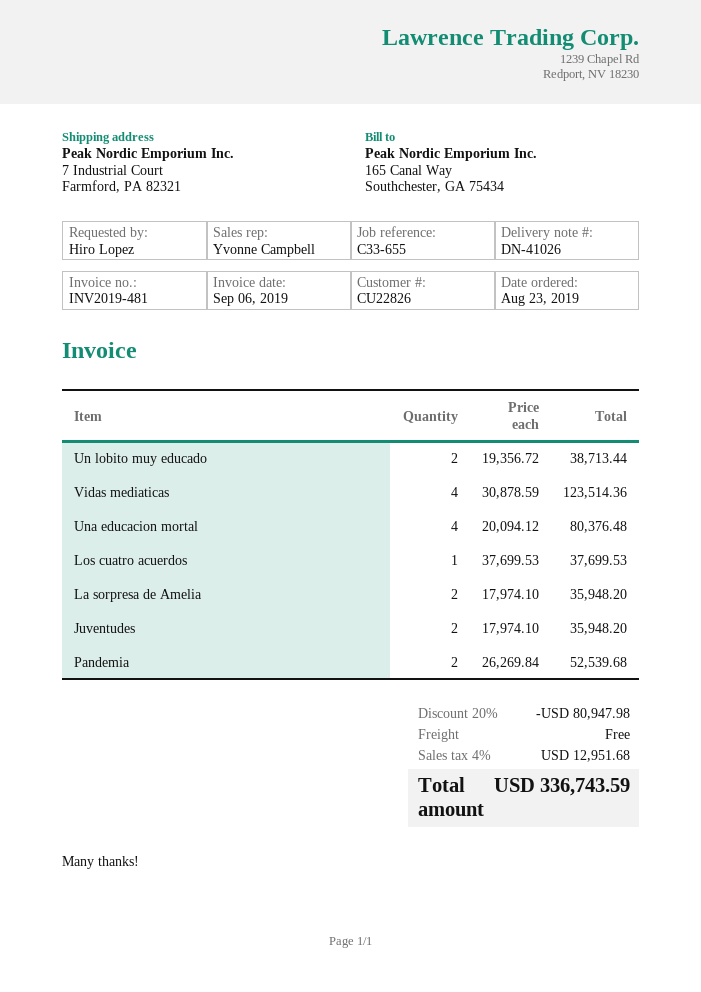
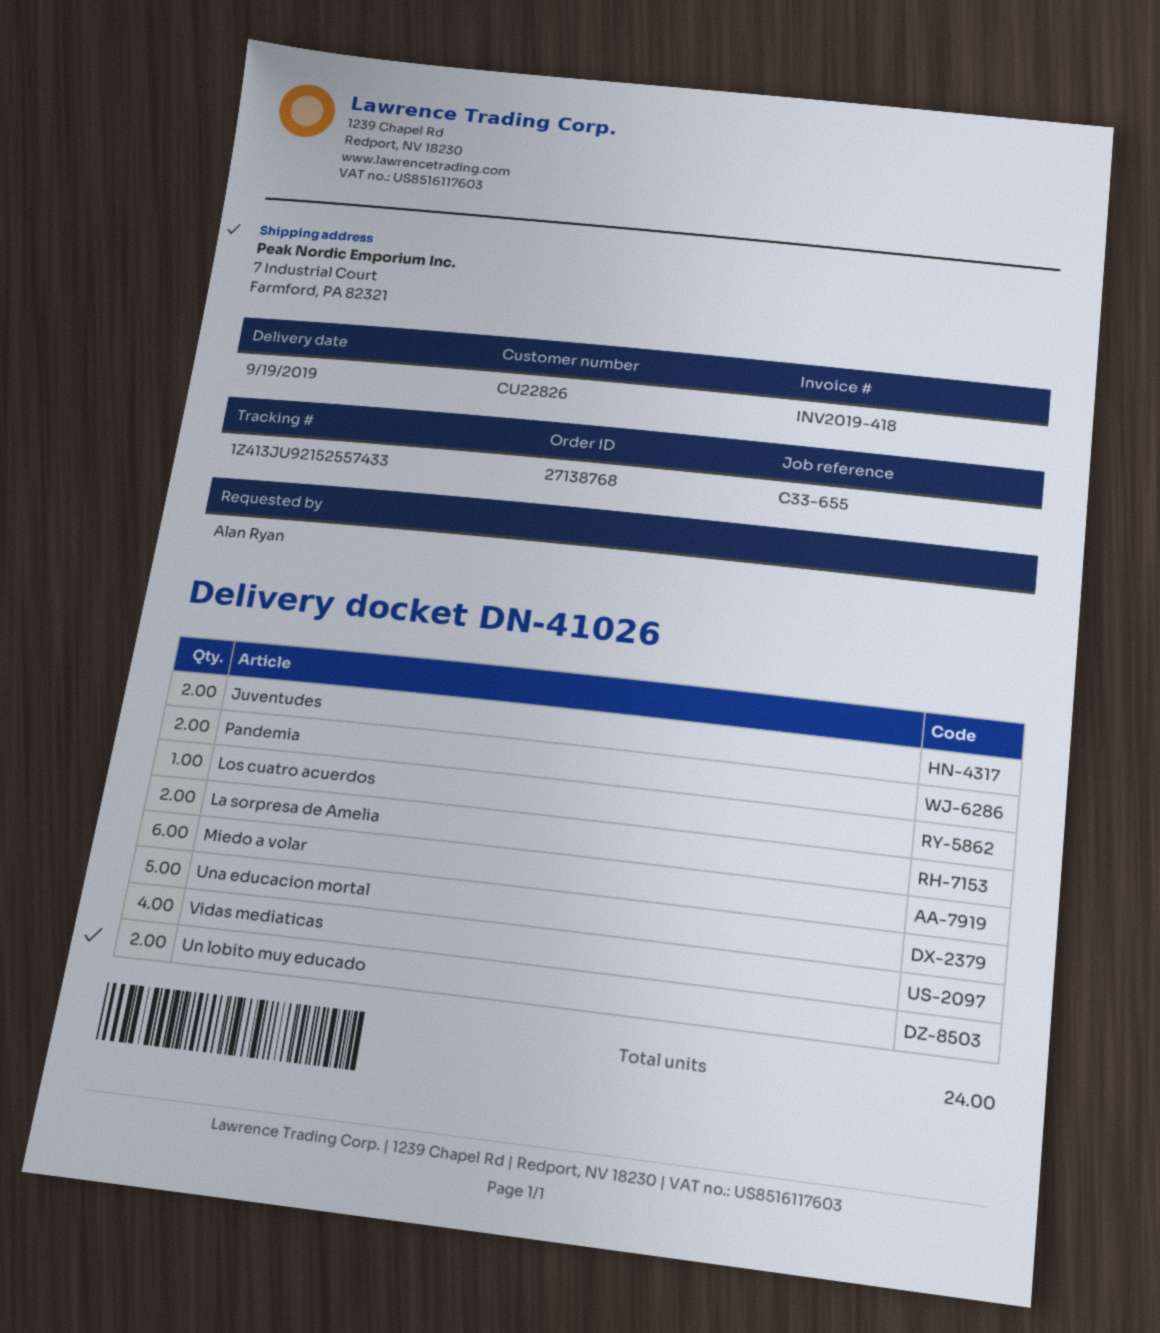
invoice number: INV2019-481 -> INV2019-418
ordered by: Hiro Lopez -> Alan Ryan
Una educacion mortal: 4 -> 5
Miedo a volar: none -> 6

